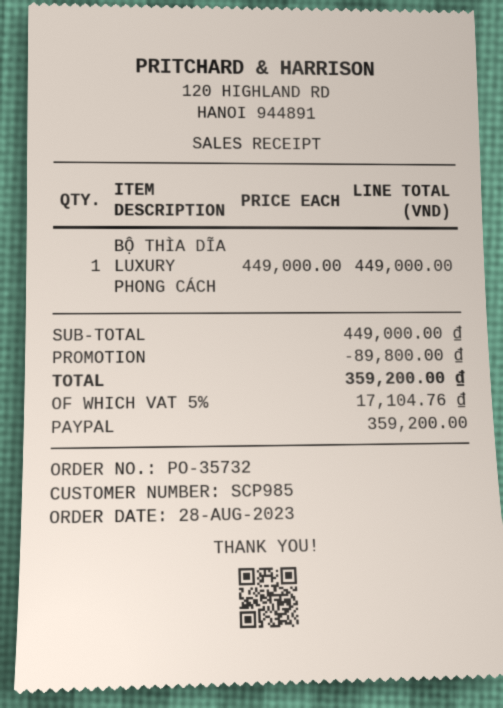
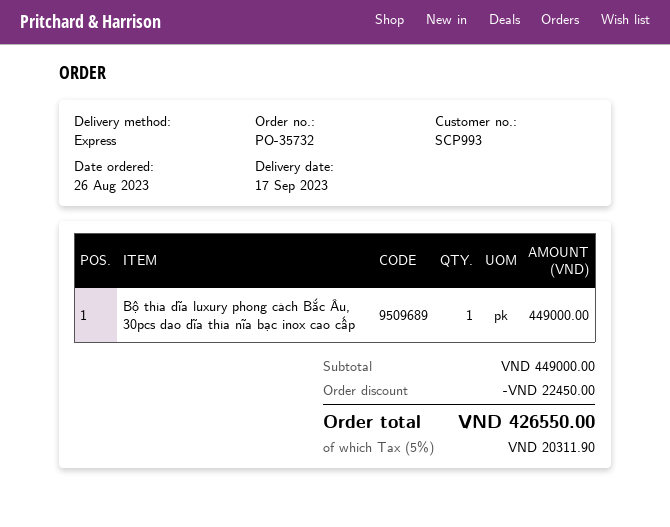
order date: 2023-08-28 -> 2023-08-26
customer number: SCP985 -> SCP993
discount: 89800.00 -> 22450.00
tax: 5% = 17104.76 -> 5% = 20311.90
total: 359200.00 -> 426550.00

